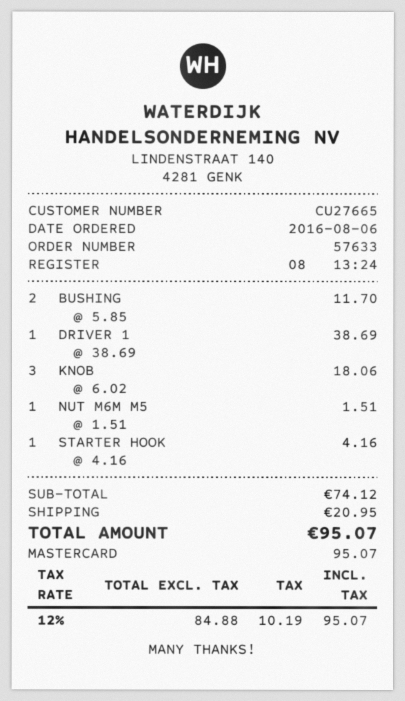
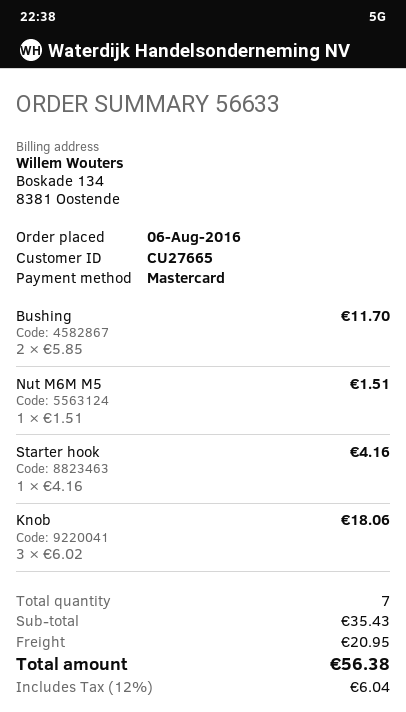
order number: 57633 -> 56633
DRIVER 1: 1 x 38.69 = 38.69 -> none
subtotal: 74.12 -> 35.43
tax: 12% = 10.19 -> 12% = 6.04
total: 95.07 -> 56.38

